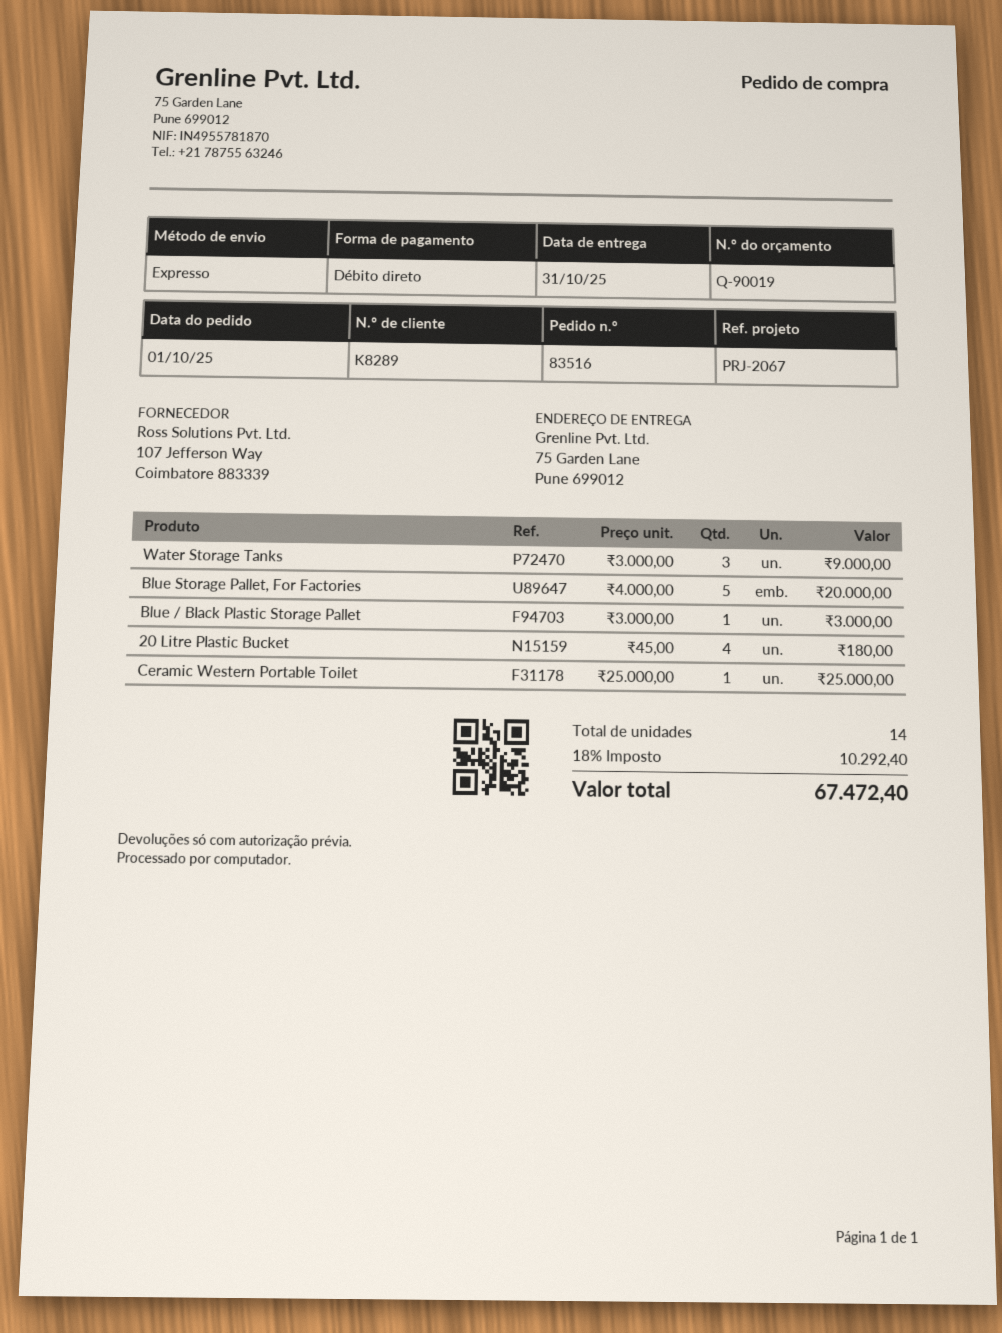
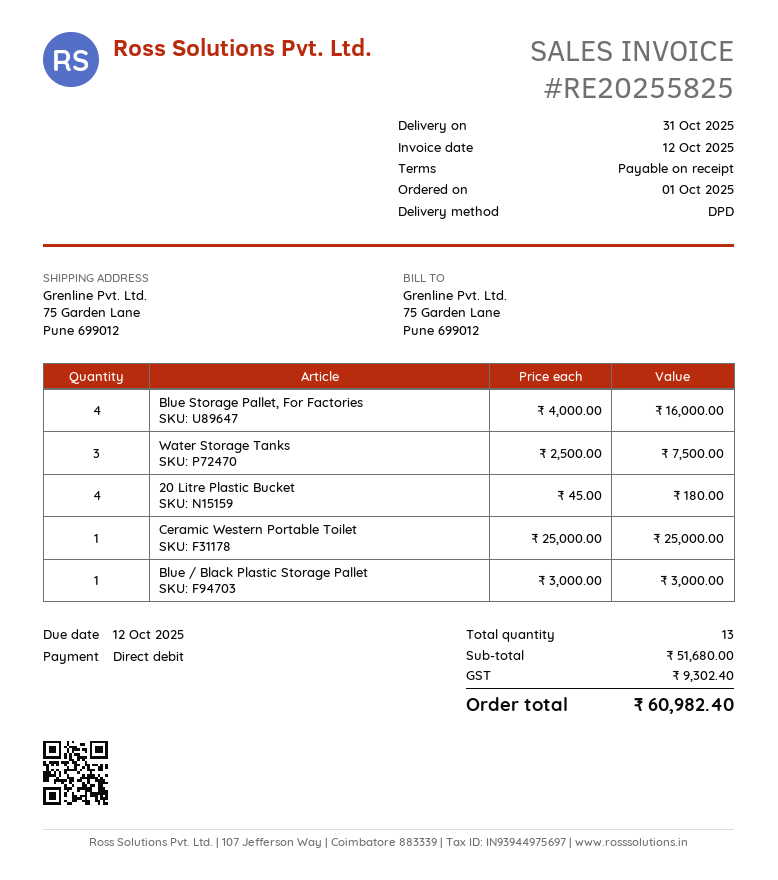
shipping method: express -> DPD
Water Storage Tanks: 3 x 3000.00 = 9000.00 -> 3 x 2500.00 = 7500.00
Blue Storage Pallet, For Factories: 5 x 4000.00 = 20000.00 -> 4 x 4000.00 = 16000.00
total quantity: 14 -> 13
tax: 10292.40 -> 9302.40
total: 67472.40 -> 60982.40

